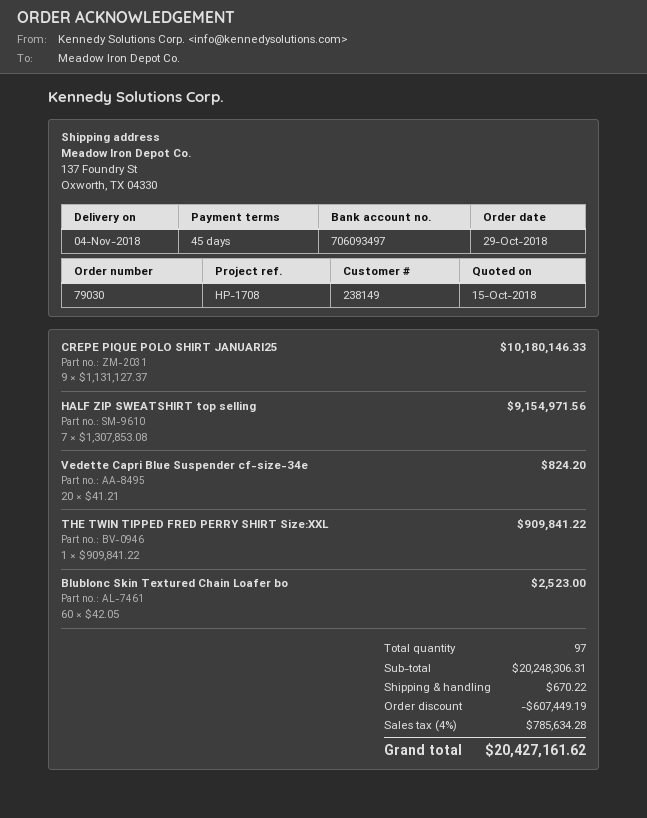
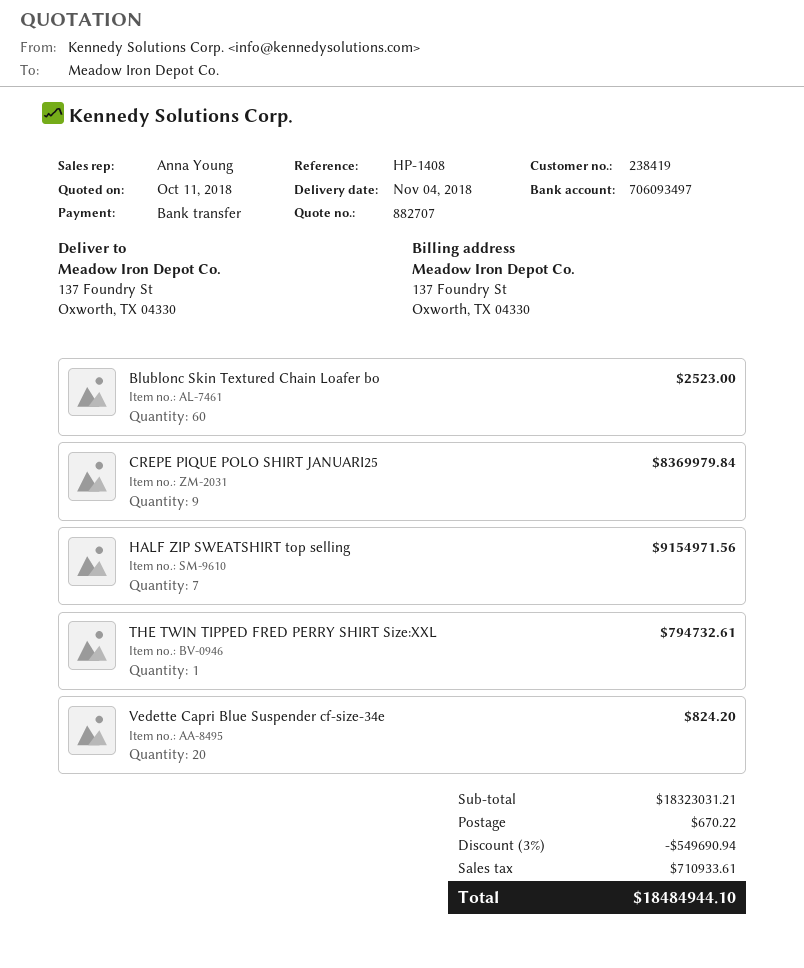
quote date: 2018-10-15 -> 2018-10-11
customer number: 238149 -> 238419
reference: HP-1708 -> HP-1408
CREPE PIQUE POLO SHIRT JANUARI25: 9 for 10180146.33 -> 9 for 8369979.84
THE TWIN TIPPED FRED PERRY SHIRT Size:XXL: 1 for 909841.22 -> 1 for 794732.61
subtotal: 20248306.31 -> 18323031.21
discount: 607449.19 -> 549690.94
tax: 785634.28 -> 710933.61
total: 20427161.62 -> 18484944.10

